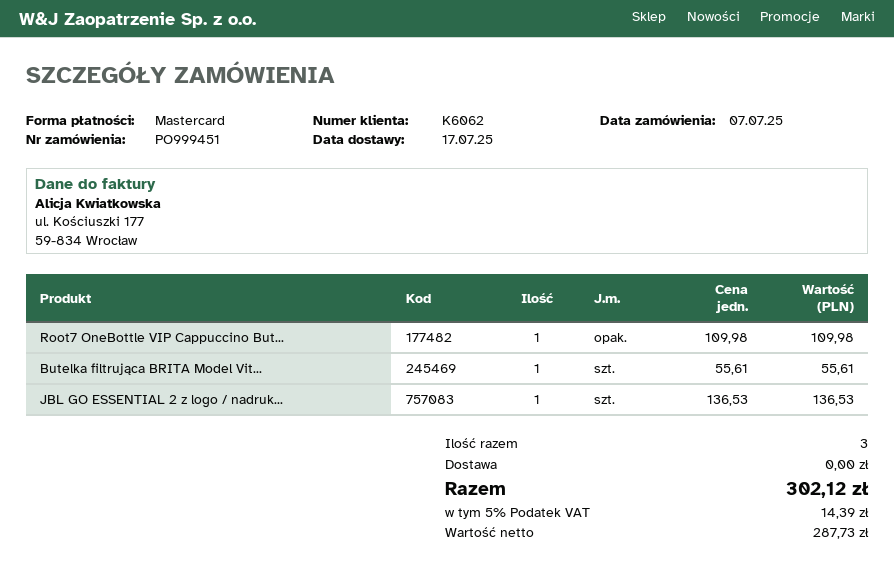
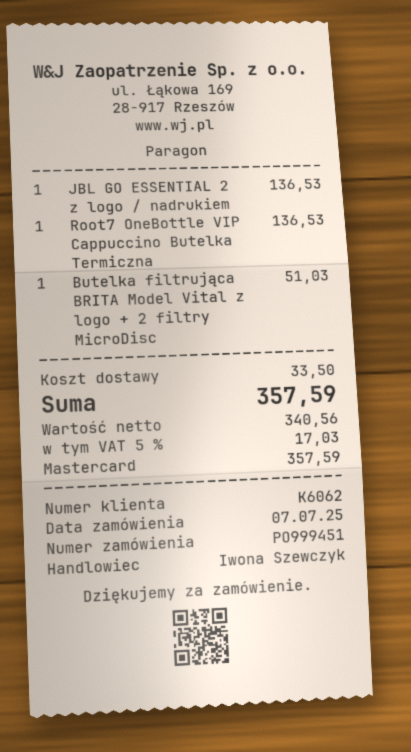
Root7 OneBottle VIP Cappuccino But...: 1 for 109.98 -> 1 for 136.53
Butelka filtrująca BRITA Model Vit...: 1 for 55.61 -> 1 for 51.03
shipping: 0.00 -> 33.50
net: 287.73 -> 340.56
tax: 5% = 14.39 -> 5% = 17.03
total: 302.12 -> 357.59

